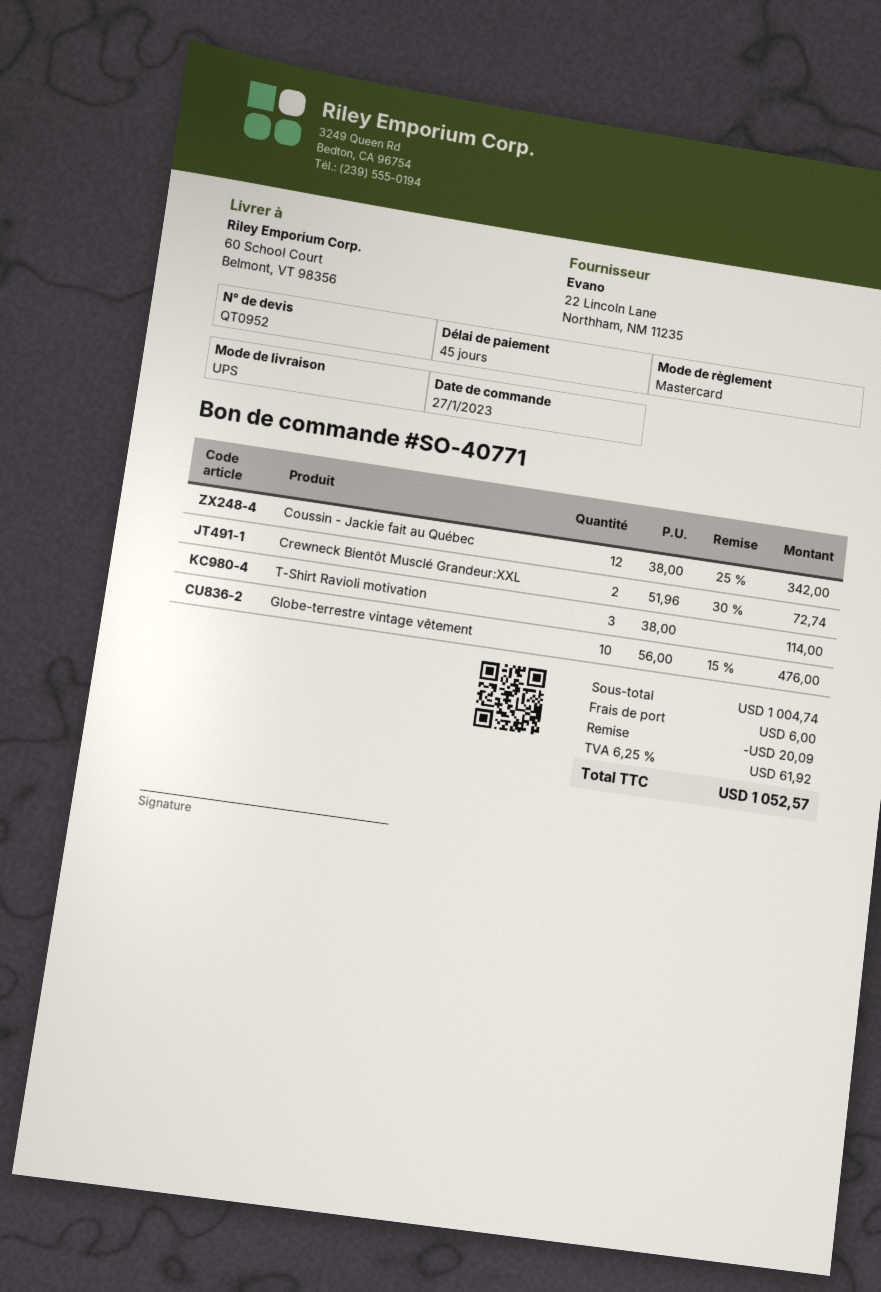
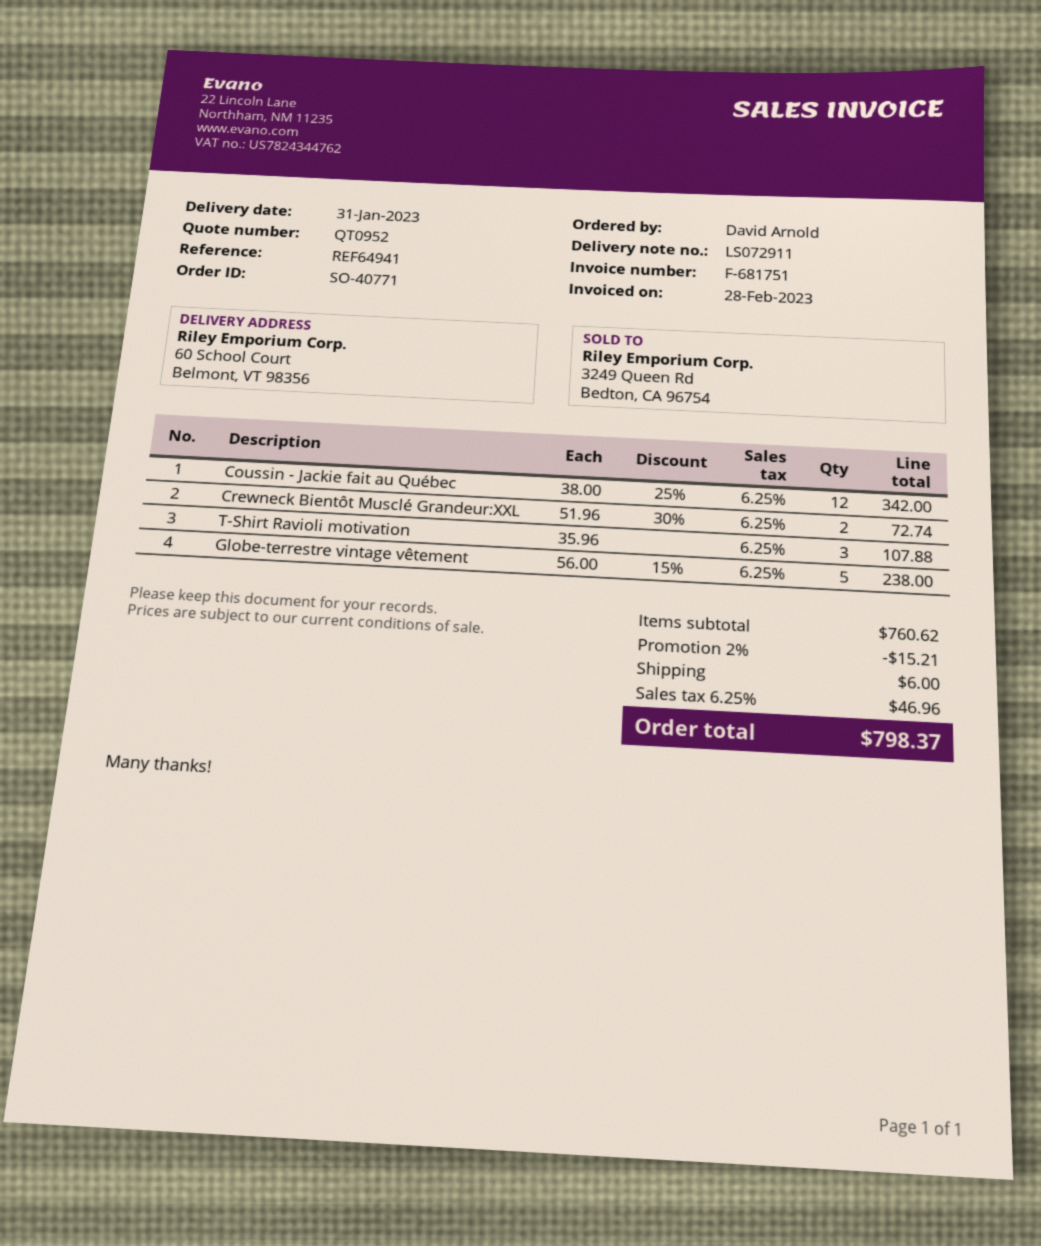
T-Shirt Ravioli motivation: 3 x 38.00 = 114.00 -> 3 x 35.96 = 107.88
Globe-terrestre vintage vêtement: 10 x 56.00 - 15% = 476.00 -> 5 x 56.00 - 15% = 238.00
subtotal: 1004.74 -> 760.62
discount: 20.09 -> 15.21
tax: 6.25% = 61.92 -> 6.25% = 46.96
total: 1052.57 -> 798.37

